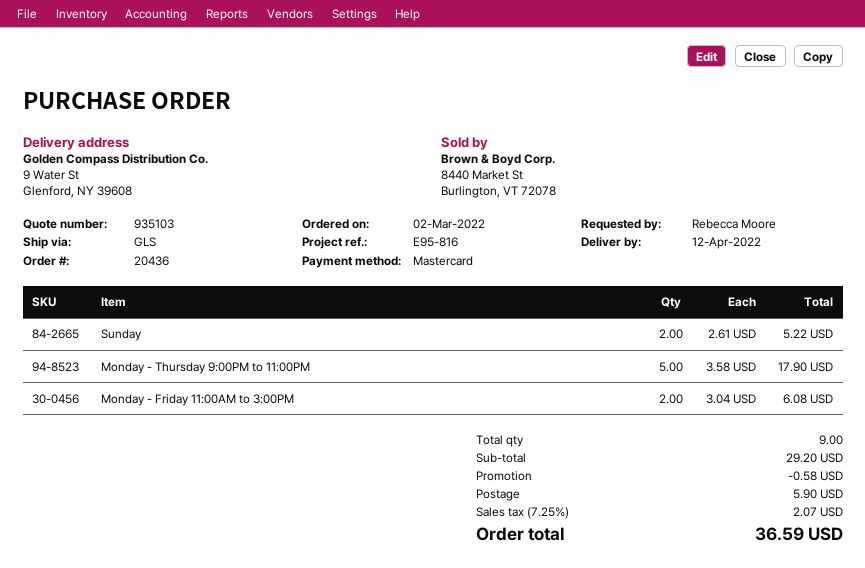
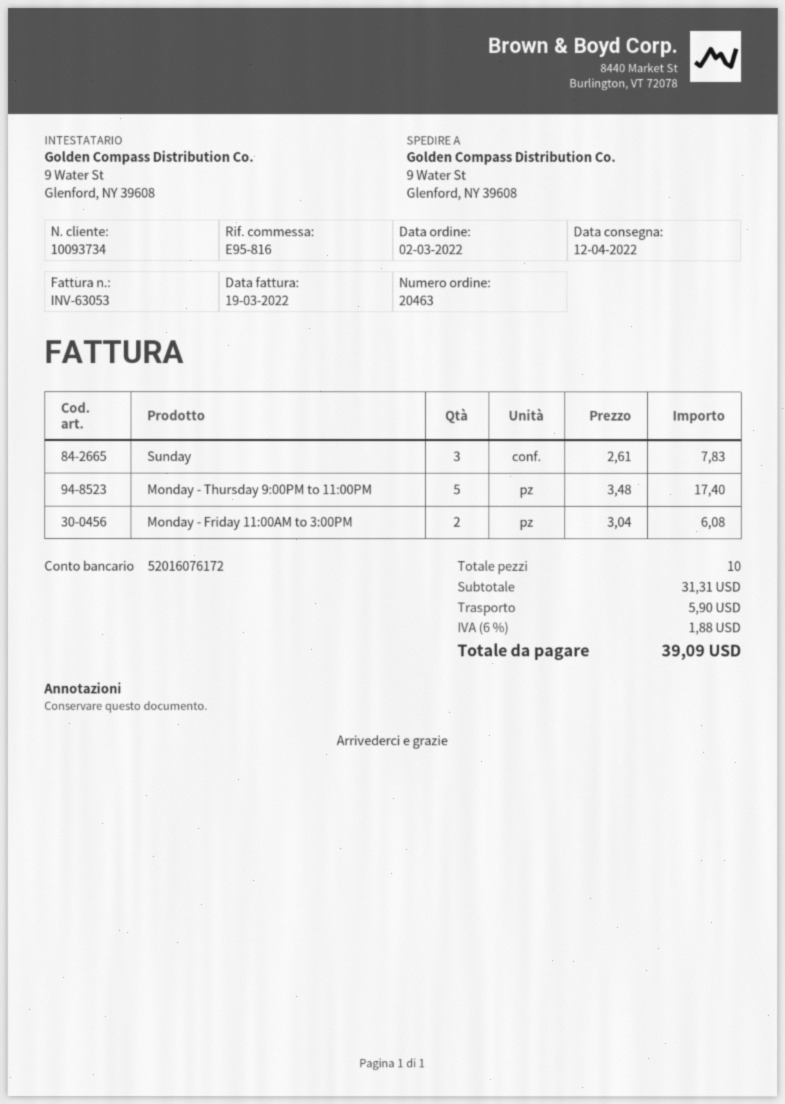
order number: 20436 -> 20463
Sunday: 2 x 2.61 = 5.22 -> 3 x 2.61 = 7.83
Monday - Thursday 9:00PM to 11:00PM: 5 x 3.58 = 17.90 -> 5 x 3.48 = 17.40
total quantity: 9 -> 10
subtotal: 29.20 -> 31.31
discount: 0.58 -> none
tax: 7.25% = 2.07 -> 6% = 1.88
total: 36.59 -> 39.09

